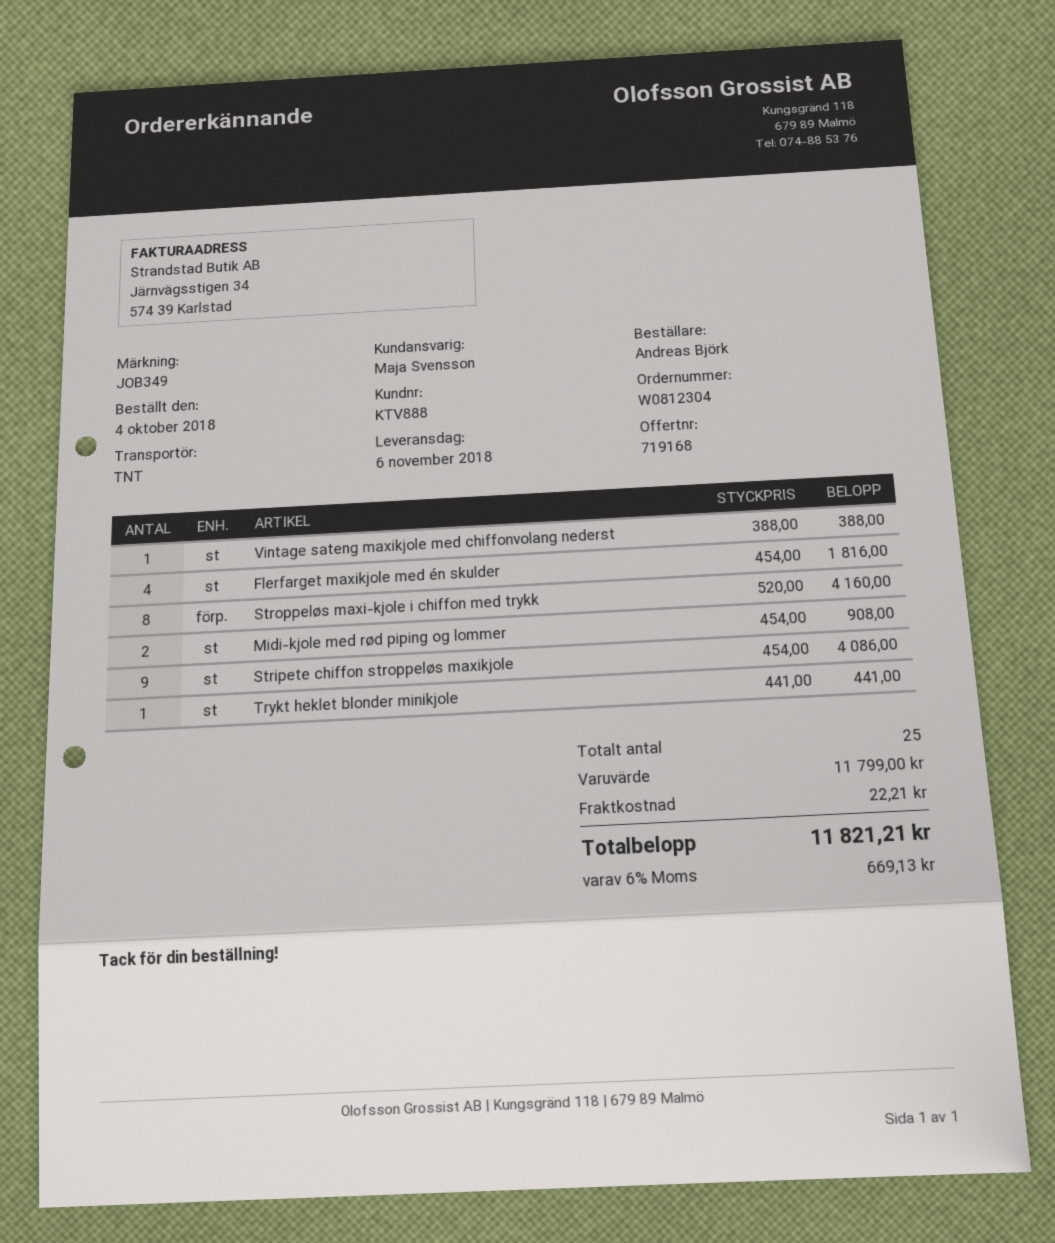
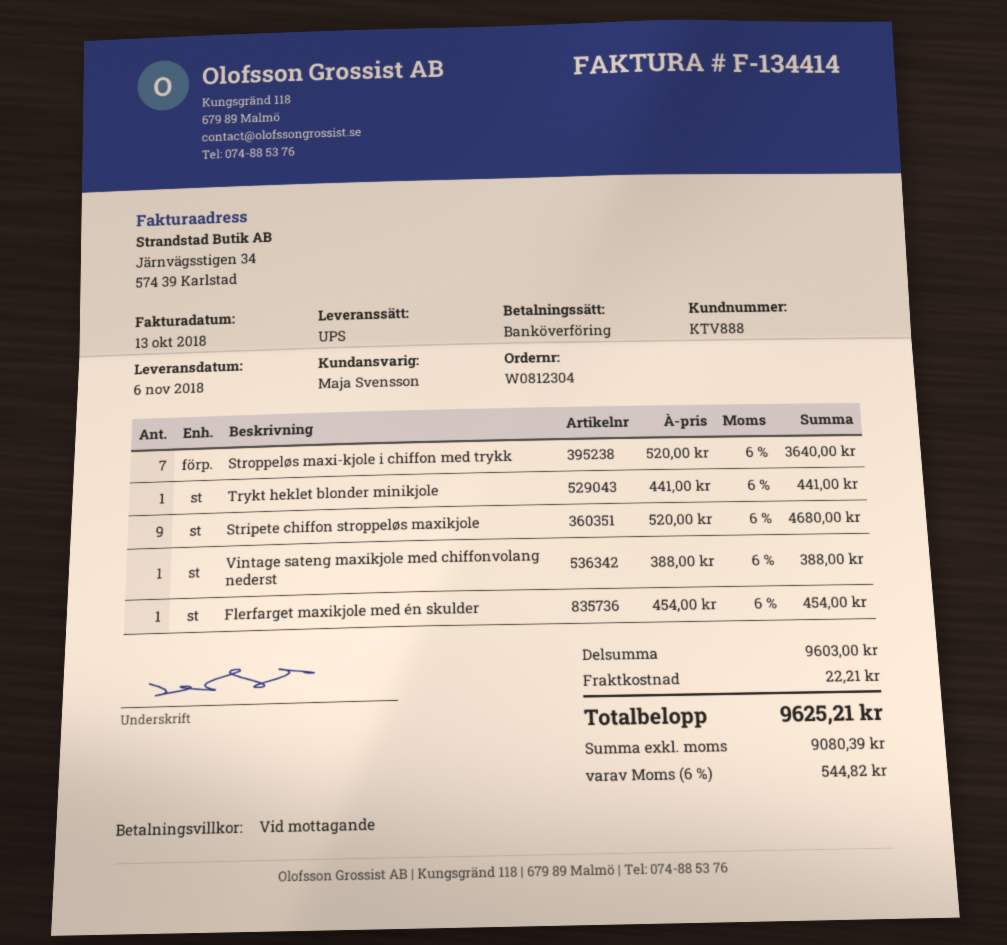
shipping method: TNT -> UPS
Flerfarget maxikjole med én skulder: 4 x 454.00 = 1816.00 -> 1 x 454.00 = 454.00
Stroppeløs maxi-kjole i chiffon med trykk: 8 x 520.00 = 4160.00 -> 7 x 520.00 = 3640.00
Midi-kjole med rød piping og lommer: 2 x 454.00 = 908.00 -> none
Stripete chiffon stroppeløs maxikjole: 9 x 454.00 = 4086.00 -> 9 x 520.00 = 4680.00
subtotal: 11799.00 -> 9603.00
tax: 6% = 669.13 -> 6% = 544.82
total: 11821.21 -> 9625.21

